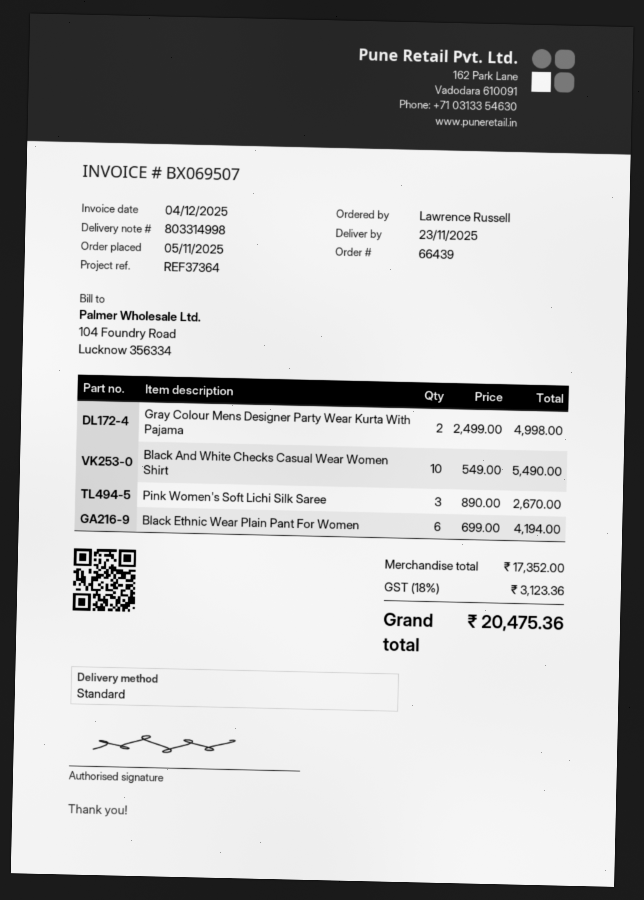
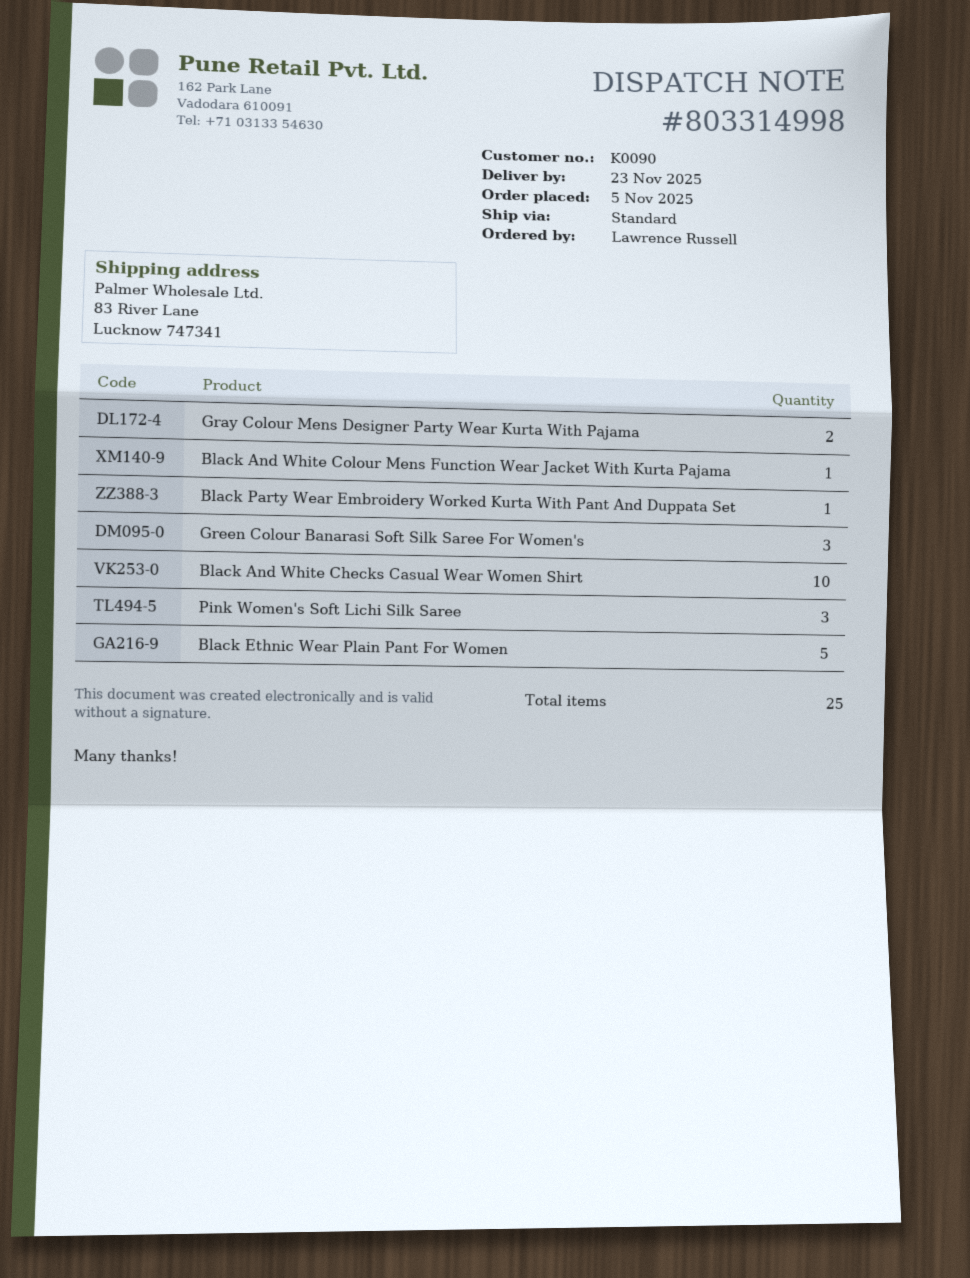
Black Ethnic Wear Plain Pant For Women: 6 -> 5
Black And White Colour Mens Function Wear Jacket With Kurta Pajama: none -> 1
Black Party Wear Embroidery Worked Kurta With Pant And Duppata Set: none -> 1
Green Colour Banarasi Soft Silk Saree For Women's: none -> 3

